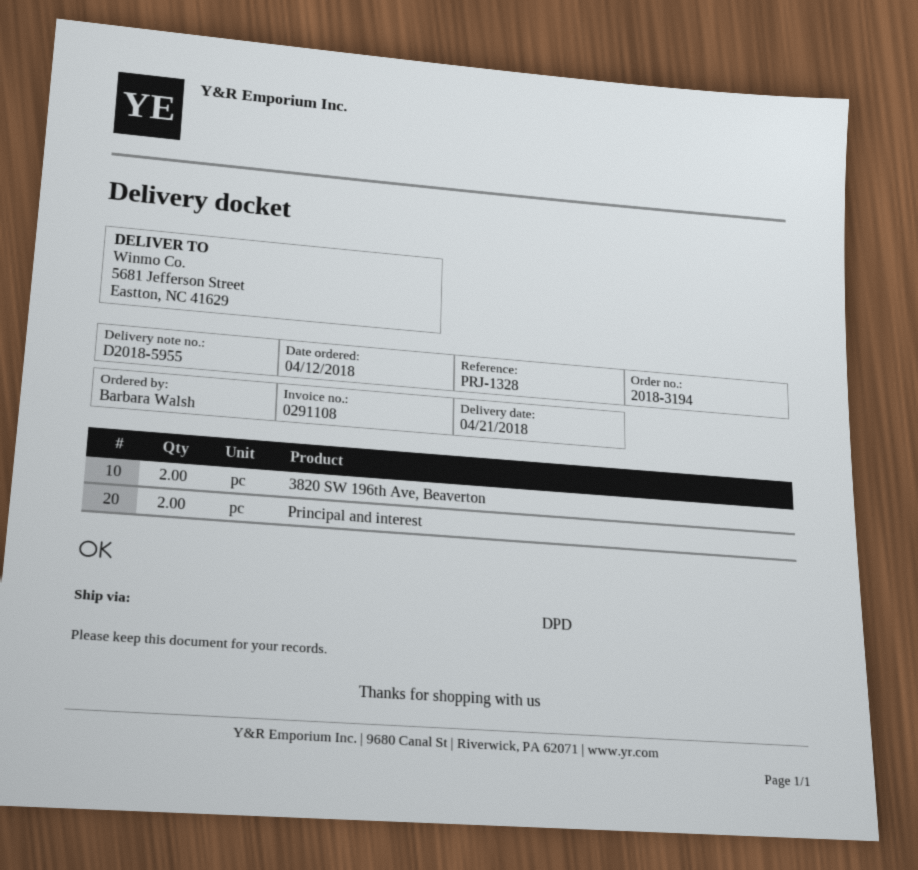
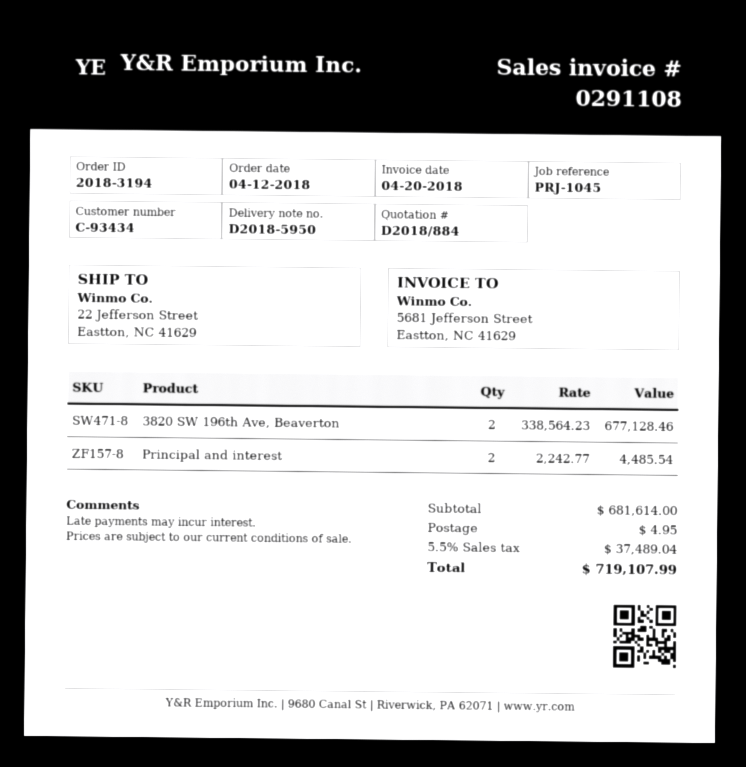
delivery note number: D2018-5955 -> D2018-5950
reference: PRJ-1328 -> PRJ-1045
ship to: 5681 Jefferson Street, Eastton, NC 41629 -> 22 Jefferson Street, Eastton, NC 41629

